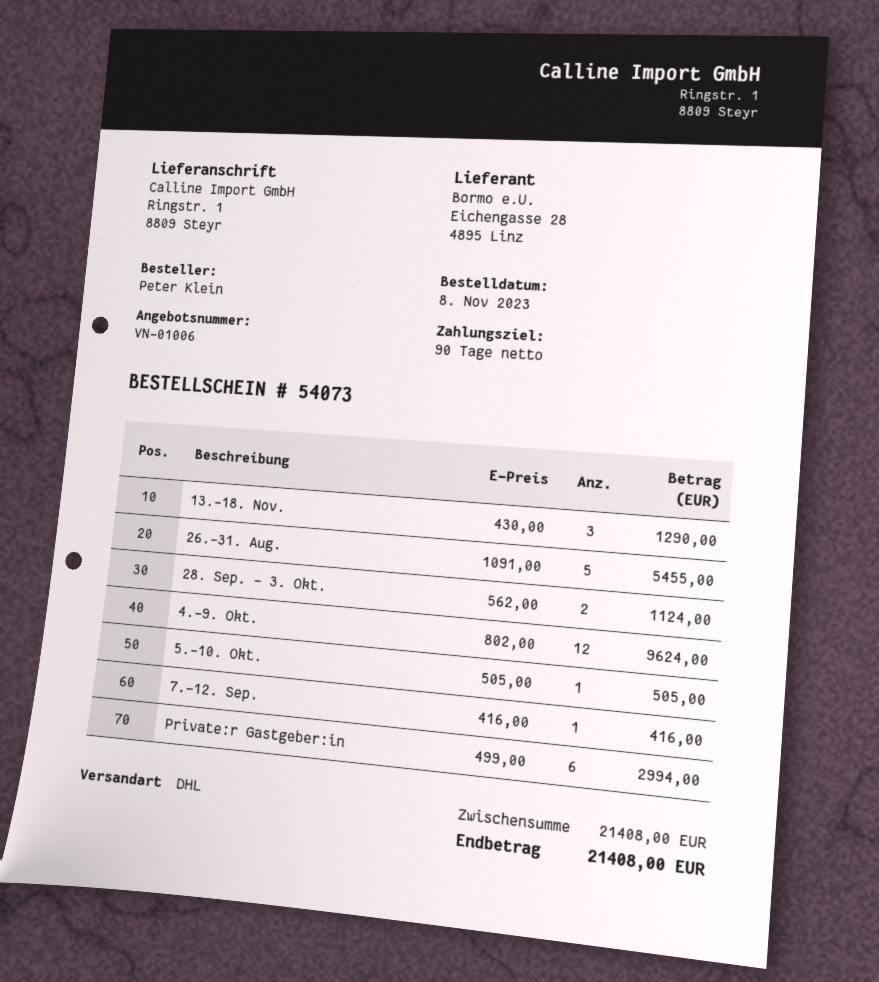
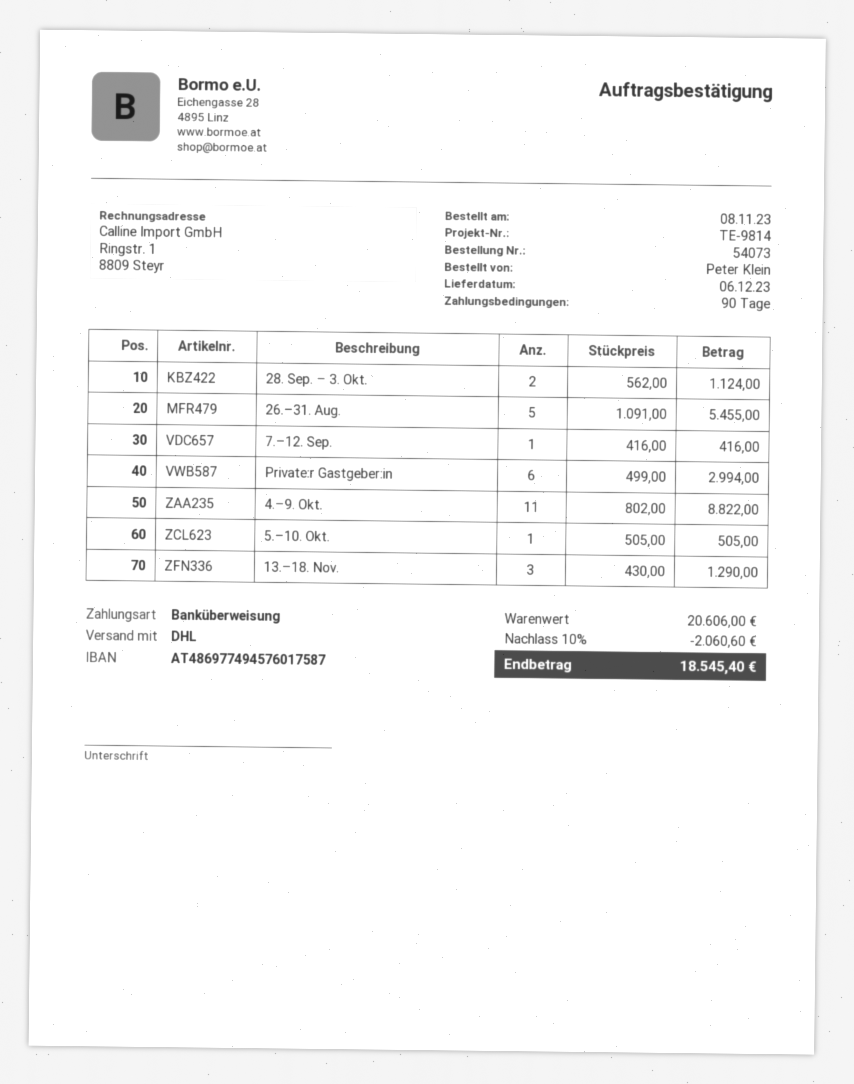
4.–9. Okt.: 12 x 802.00 = 9624.00 -> 11 x 802.00 = 8822.00
subtotal: 21408.00 -> 20606.00
discount: none -> 10% = 2060.60
total: 21408.00 -> 18545.40

